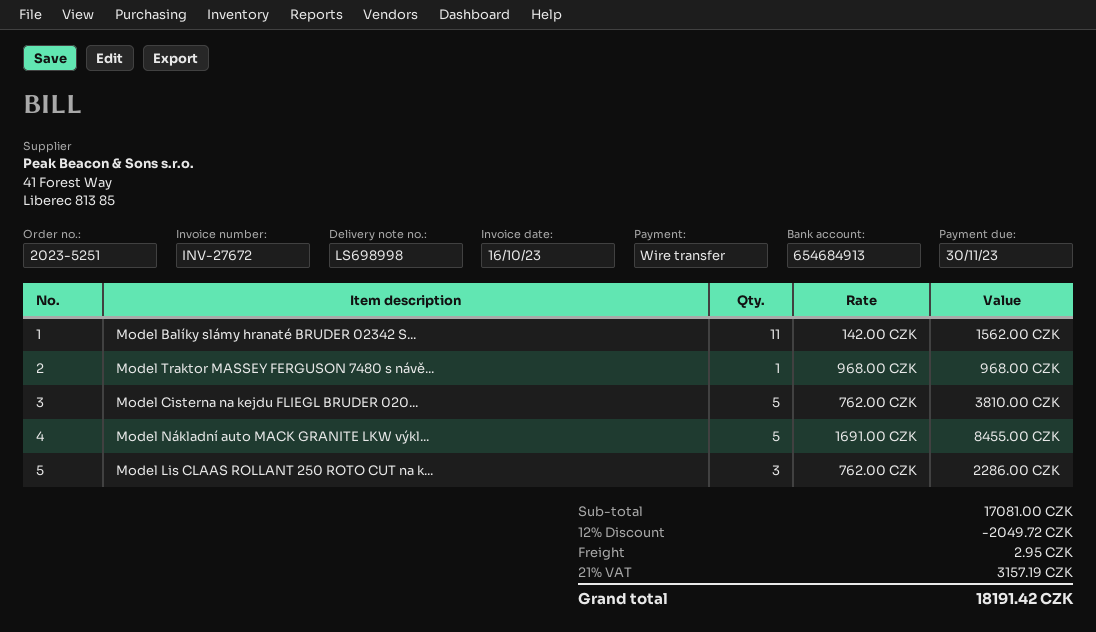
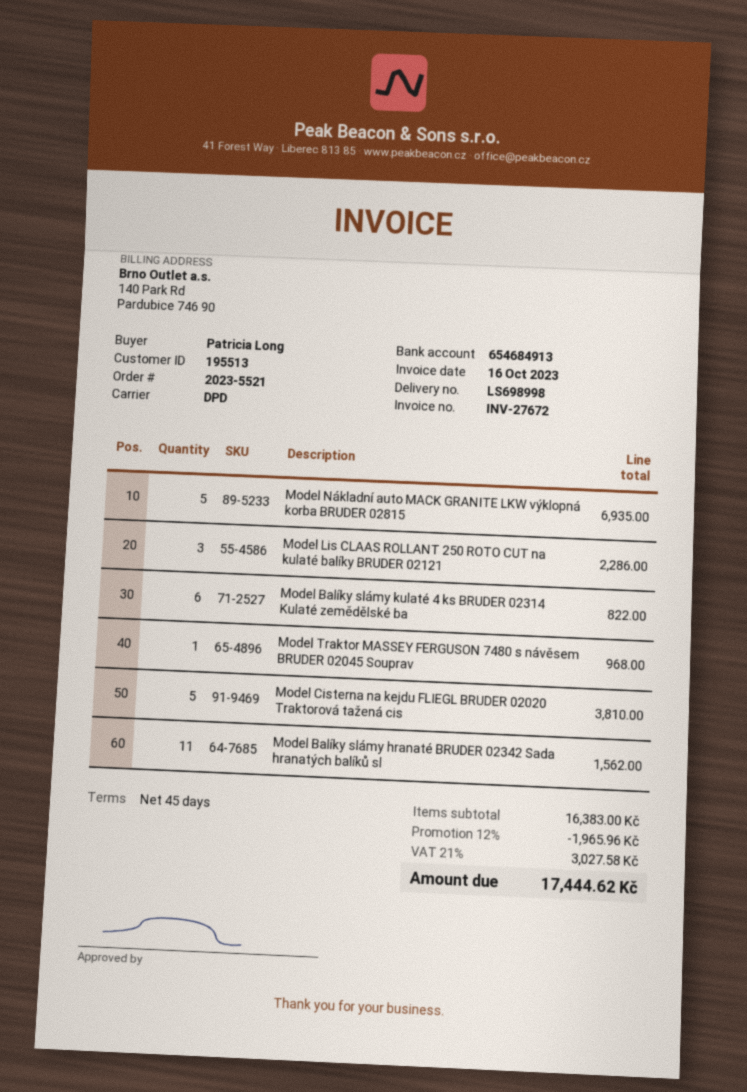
order number: 2023-5251 -> 2023-5521
Model Nákladní auto MACK GRANITE LKW výkl...: 5 for 8455.00 -> 5 for 6935.00
Model Balíky slámy kulaté 4 ks BRUDER 02314 Kulaté zemědělské ba: none -> 6 for 822.00
subtotal: 17081.00 -> 16383.00
discount: 12% = 2049.72 -> 12% = 1965.96
shipping: 2.95 -> none
tax: 21% = 3157.19 -> 21% = 3027.58
total: 18191.42 -> 17444.62

